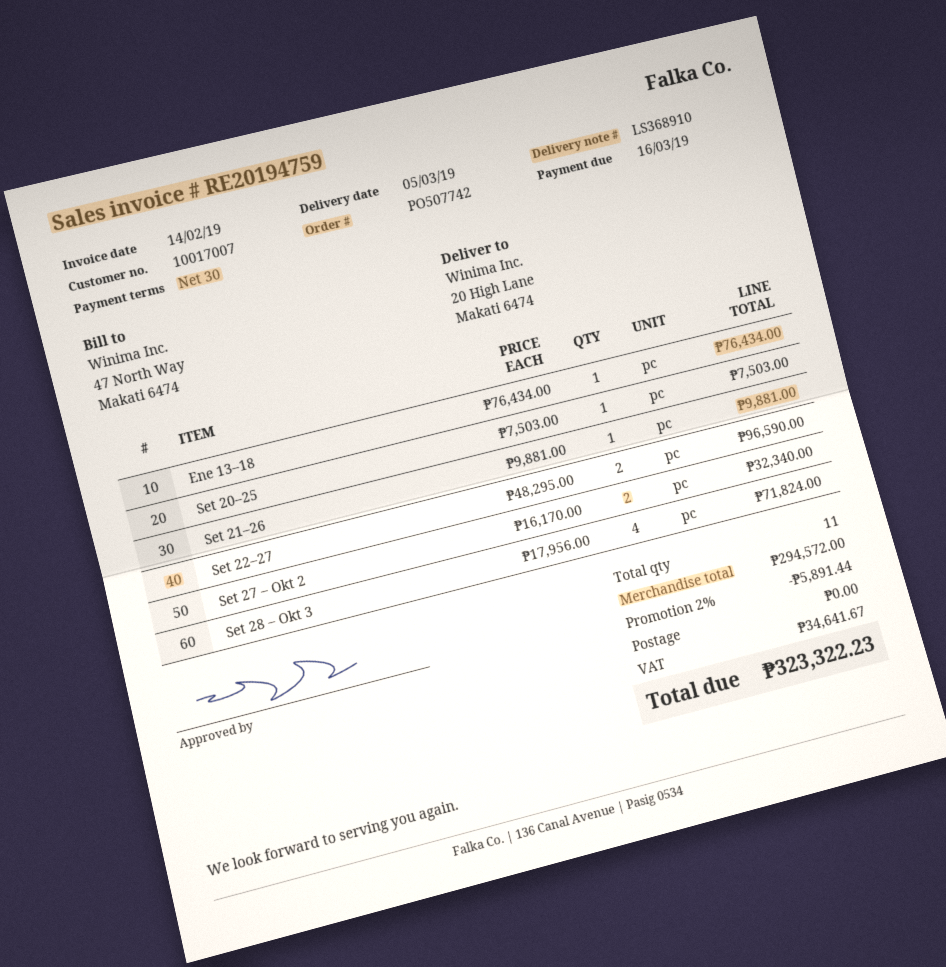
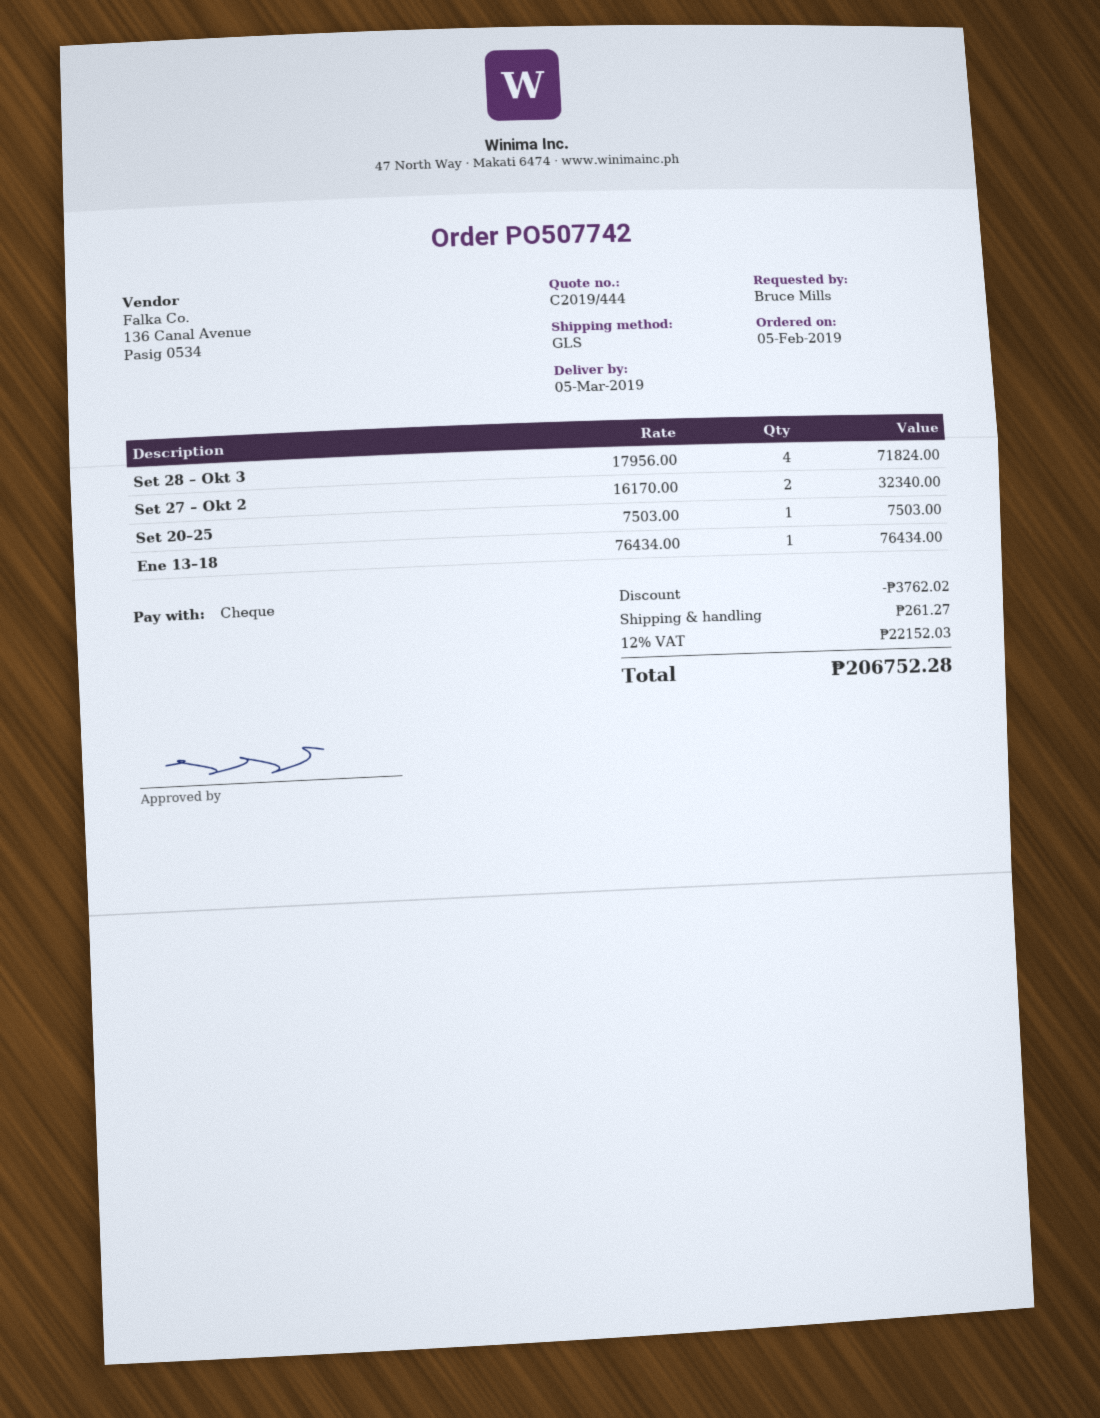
Set 21–26: 1 x 9881.00 = 9881.00 -> none
Set 22–27: 2 x 48295.00 = 96590.00 -> none
discount: 5891.44 -> 3762.02
shipping: 0.00 -> 261.27
tax: 34641.67 -> 22152.03
total: 323322.23 -> 206752.28

